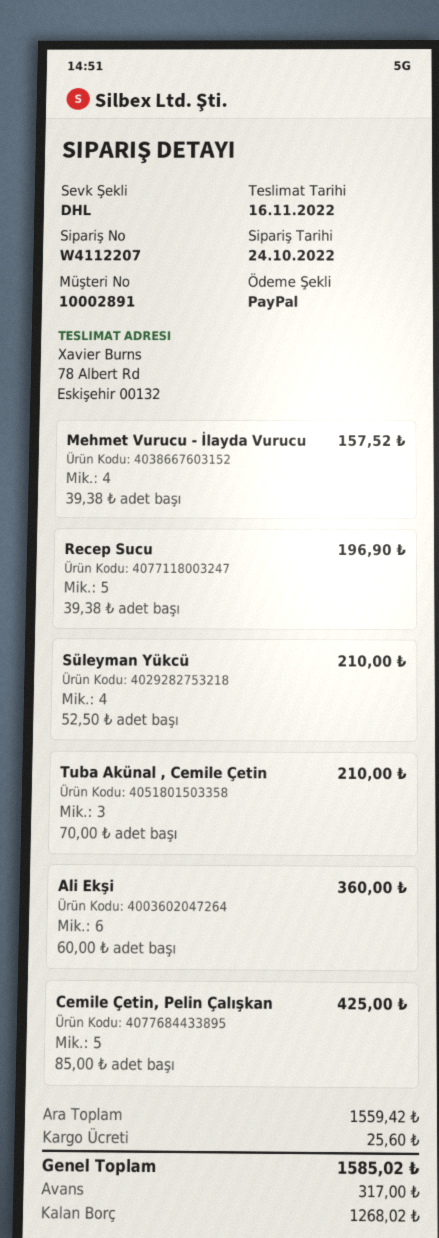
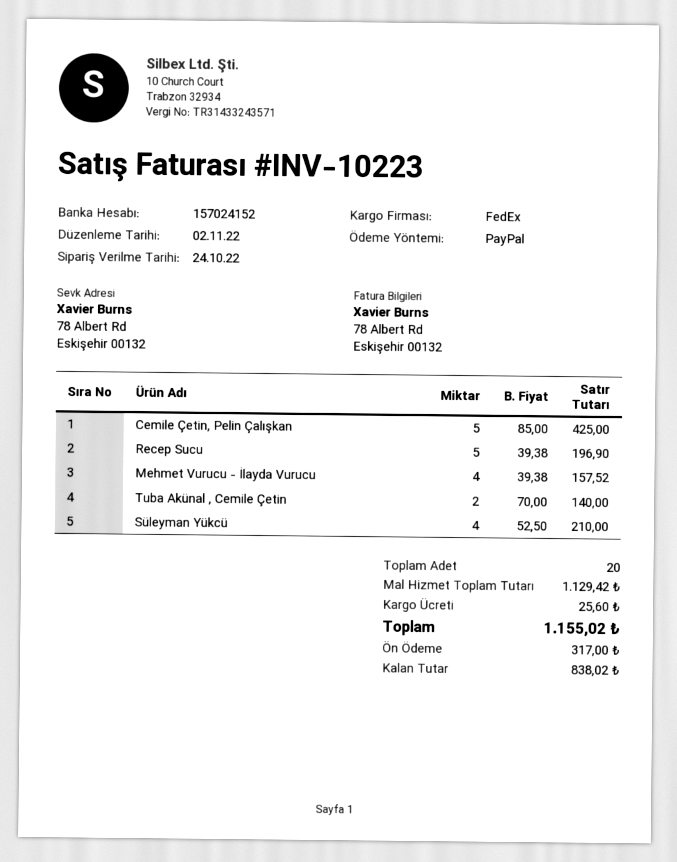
shipping method: DHL -> FedEx
Tuba Akünal , Cemile Çetin: 3 x 70.00 = 210.00 -> 2 x 70.00 = 140.00
Ali Ekşi: 6 x 60.00 = 360.00 -> none
subtotal: 1559.42 -> 1129.42
total: 1585.02 -> 1155.02
balance: 1268.02 -> 838.02

